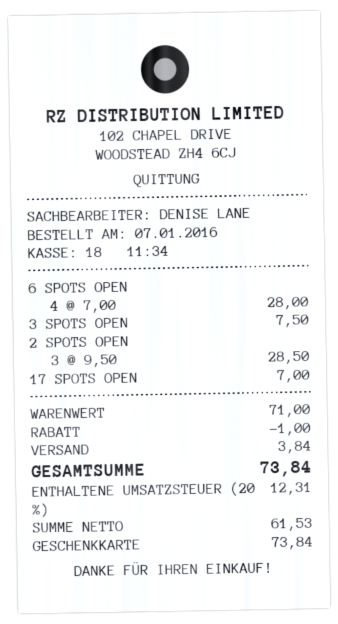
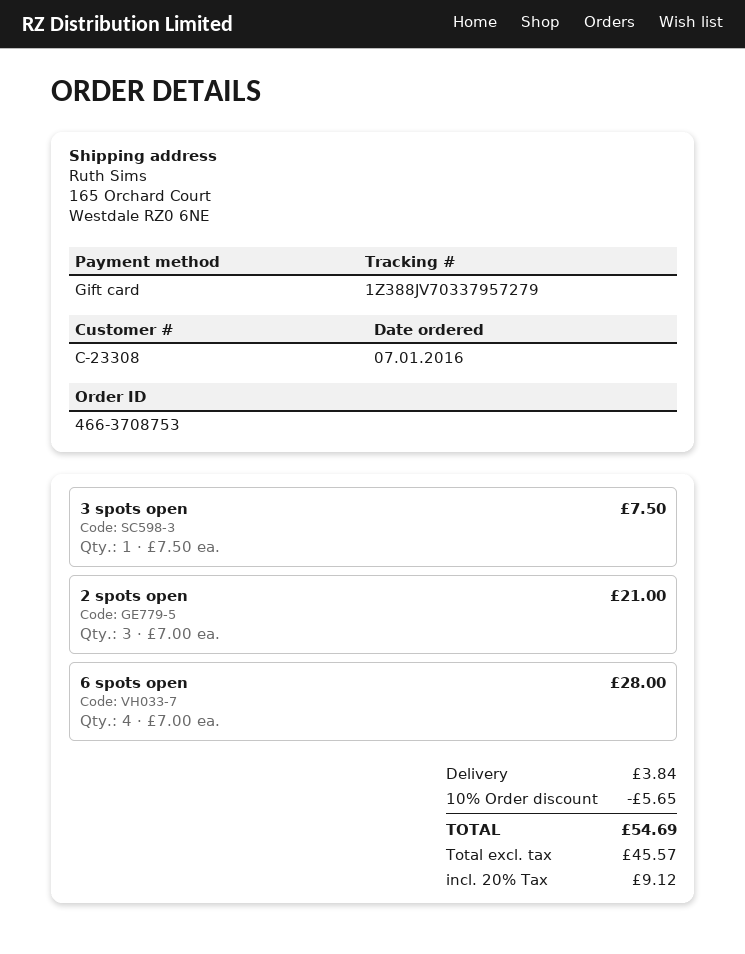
2 SPOTS OPEN: 3 x 9.50 = 28.50 -> 3 x 7.00 = 21.00
17 SPOTS OPEN: 1 x 7.00 = 7.00 -> none
discount: 1.00 -> 5.65
net: 61.53 -> 45.57
tax: 20% = 12.31 -> 20% = 9.12
total: 73.84 -> 54.69

